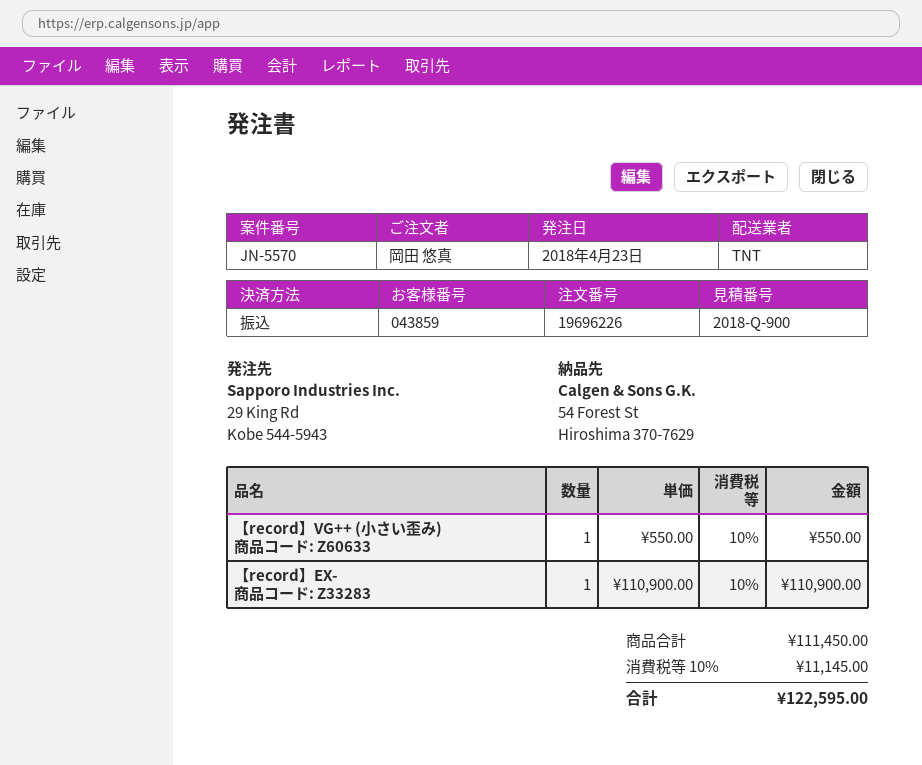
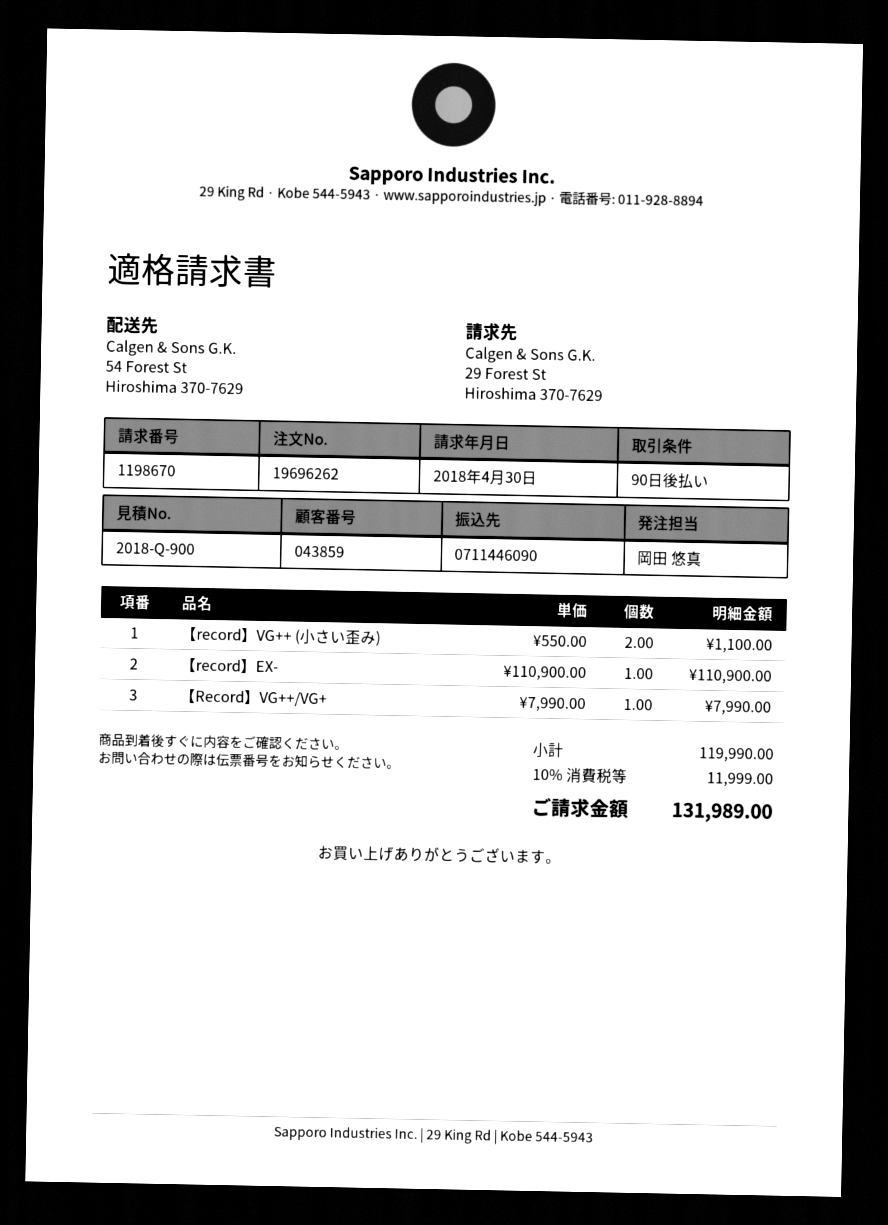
order number: 19696226 -> 19696262
【record】VG++ (小さい歪み): 1 x 550.00 = 550.00 -> 2 x 550.00 = 1100.00
【Record】VG++/VG+: none -> 1 x 7990.00 = 7990.00
subtotal: 111450.00 -> 119990.00
tax: 10% = 11145.00 -> 10% = 11999.00
total: 122595.00 -> 131989.00

